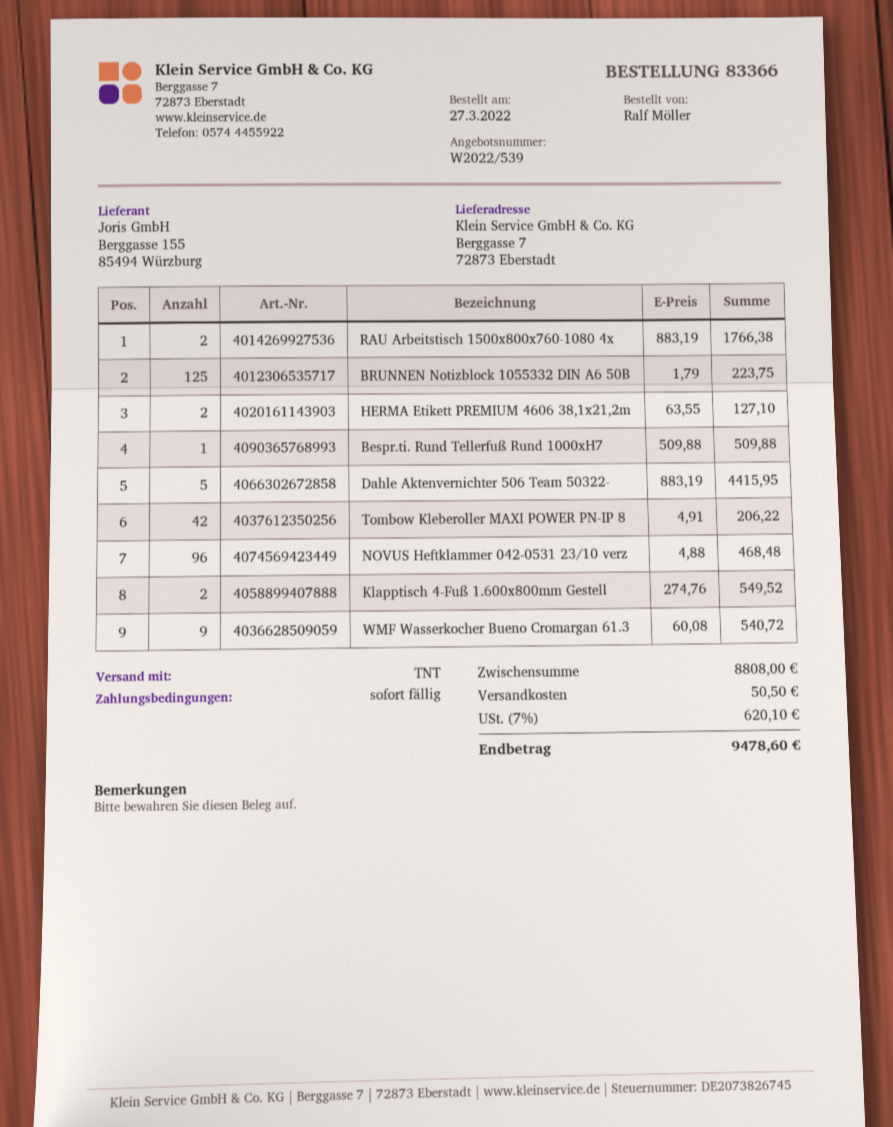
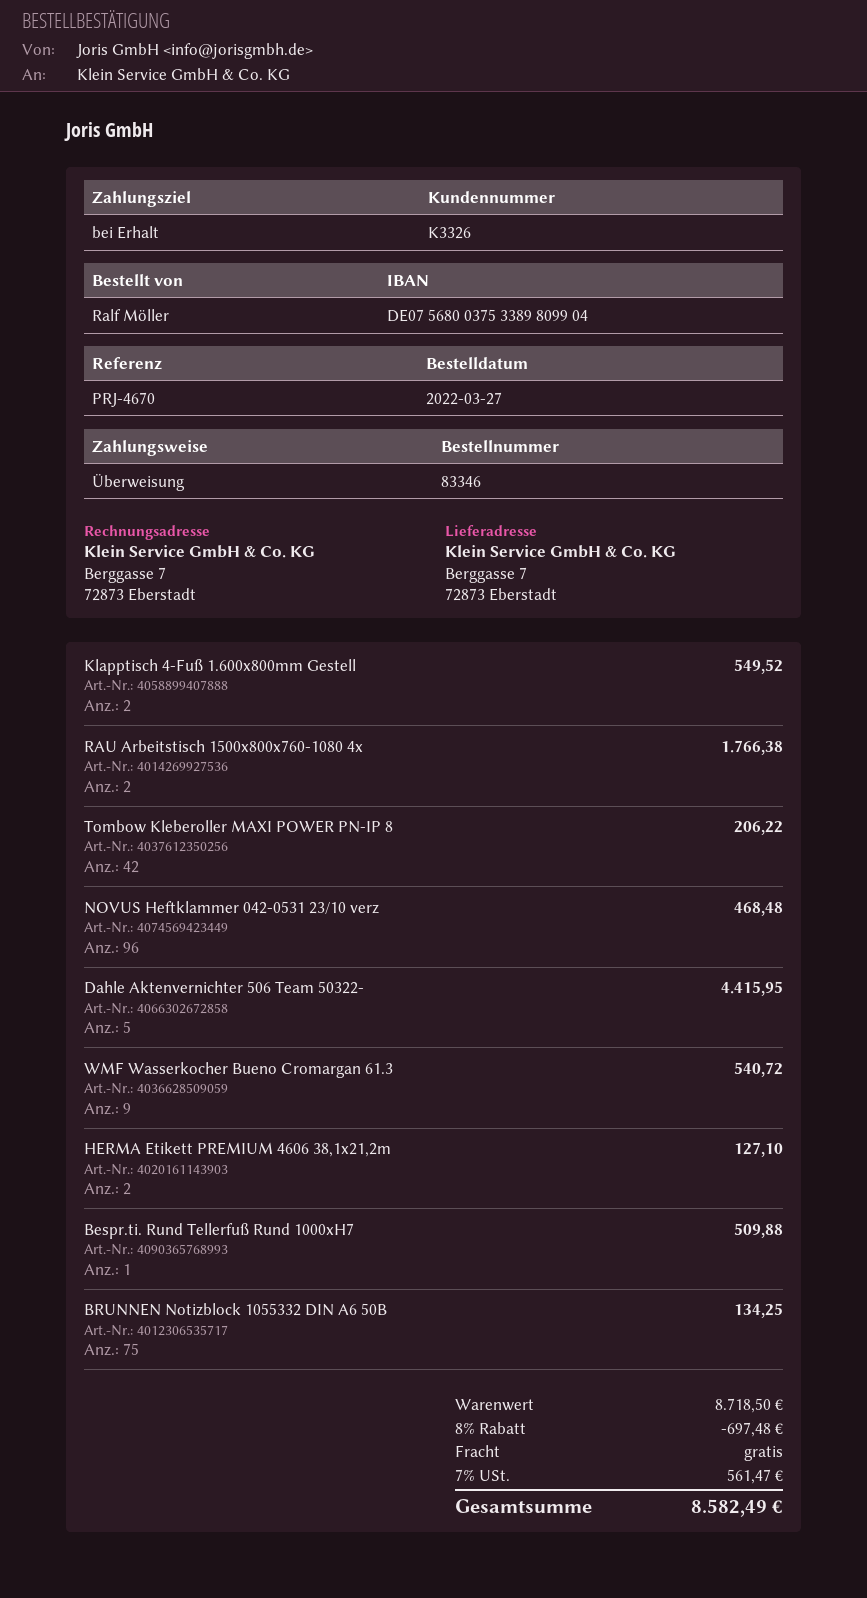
order number: 83366 -> 83346
BRUNNEN Notizblock 1055332 DIN A6 50B: 125 for 223.75 -> 75 for 134.25
subtotal: 8808.00 -> 8718.50
discount: none -> 8% = 697.48
shipping: 50.50 -> 0.00
tax: 7% = 620.10 -> 7% = 561.47
total: 9478.60 -> 8582.49

